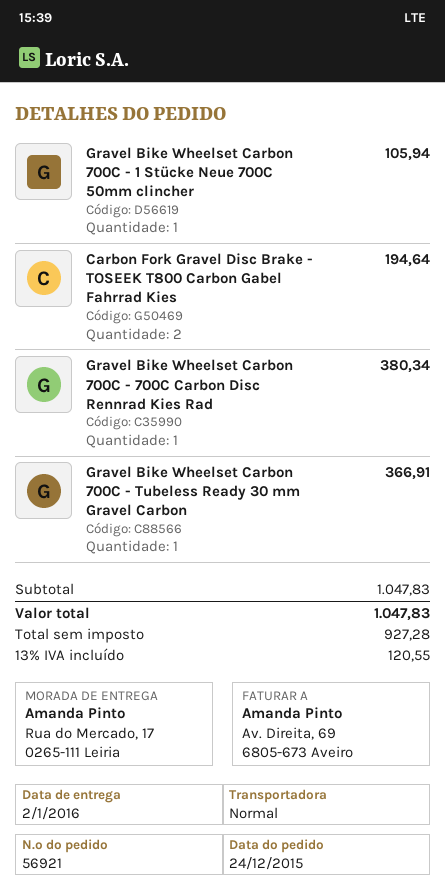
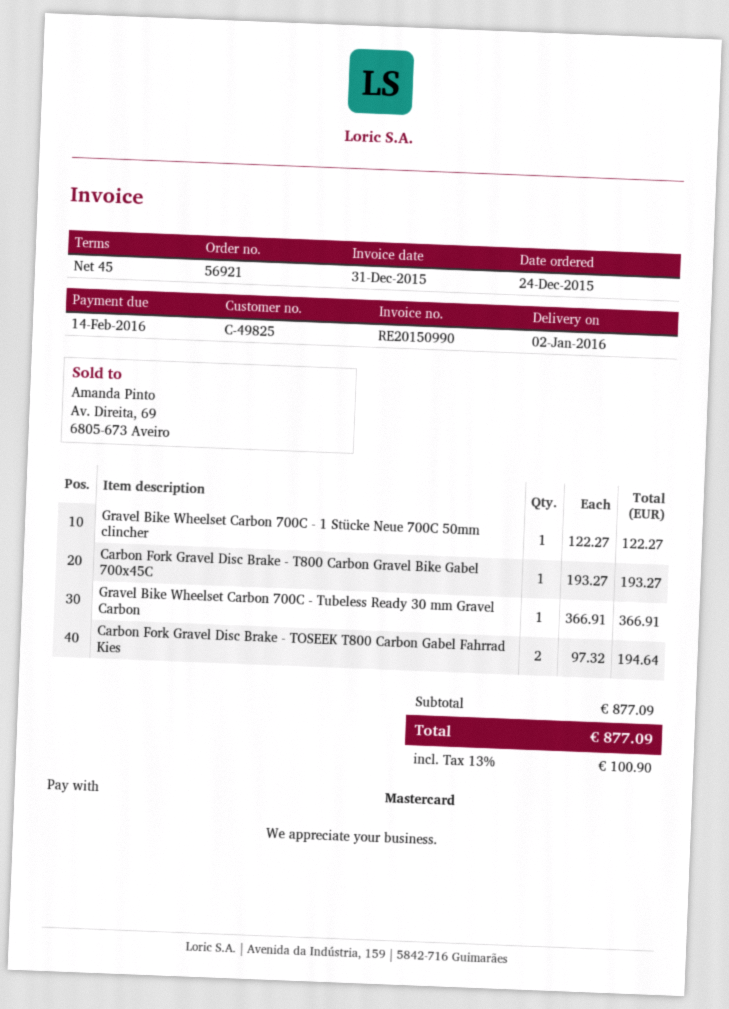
Gravel Bike Wheelset Carbon 700C - 1 Stücke Neue 700C 50mm clincher: 1 for 105.94 -> 1 for 122.27
Gravel Bike Wheelset Carbon 700C - 700C Carbon Disc Rennrad Kies Rad: 1 for 380.34 -> none
Carbon Fork Gravel Disc Brake - T800 Carbon Gravel Bike Gabel 700x45C: none -> 1 for 193.27
subtotal: 1047.83 -> 877.09
tax: 13% = 120.55 -> 13% = 100.90
total: 1047.83 -> 877.09

